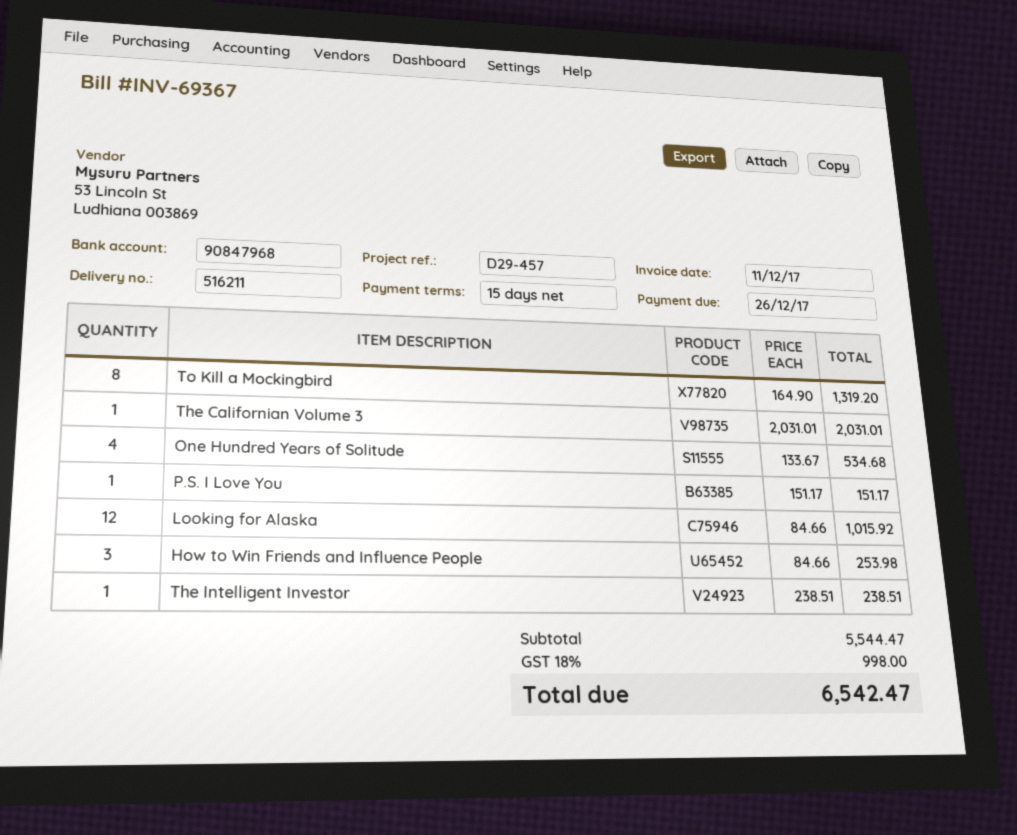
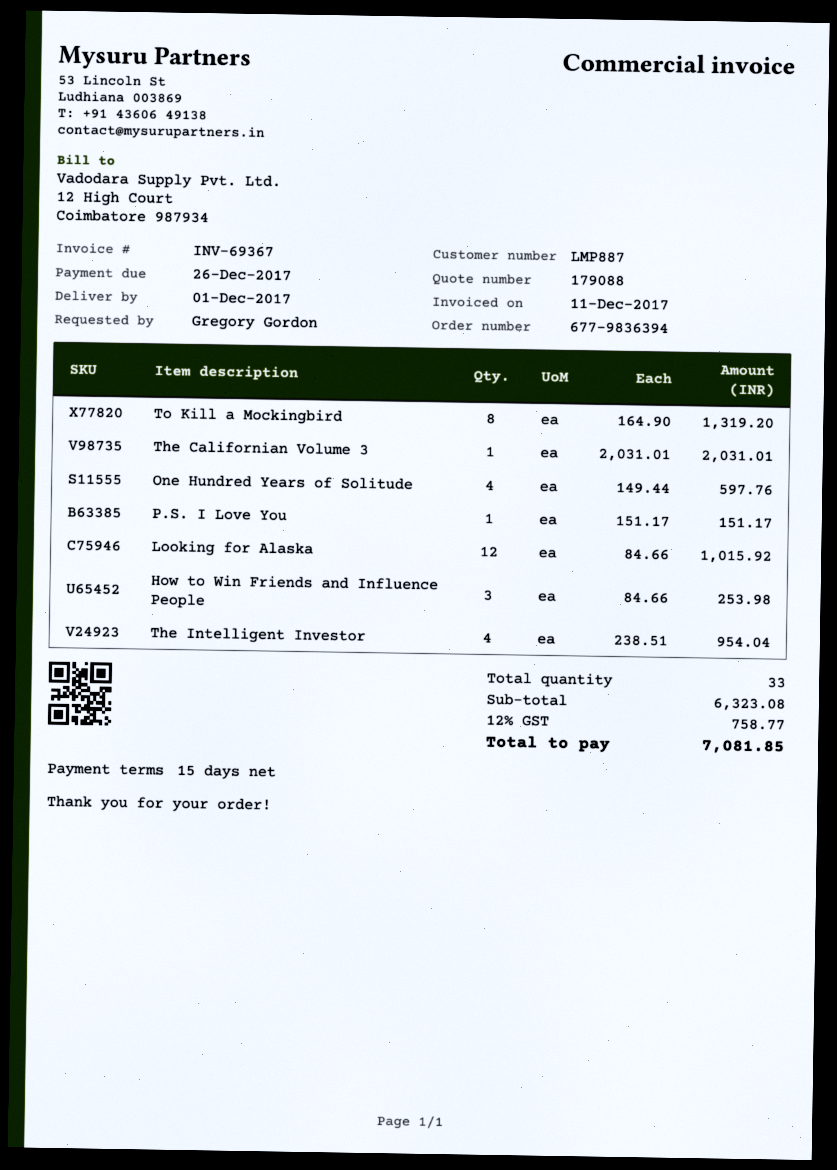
One Hundred Years of Solitude: 4 x 133.67 = 534.68 -> 4 x 149.44 = 597.76
The Intelligent Investor: 1 x 238.51 = 238.51 -> 4 x 238.51 = 954.04
subtotal: 5544.47 -> 6323.08
tax: 18% = 998.00 -> 12% = 758.77
total: 6542.47 -> 7081.85

